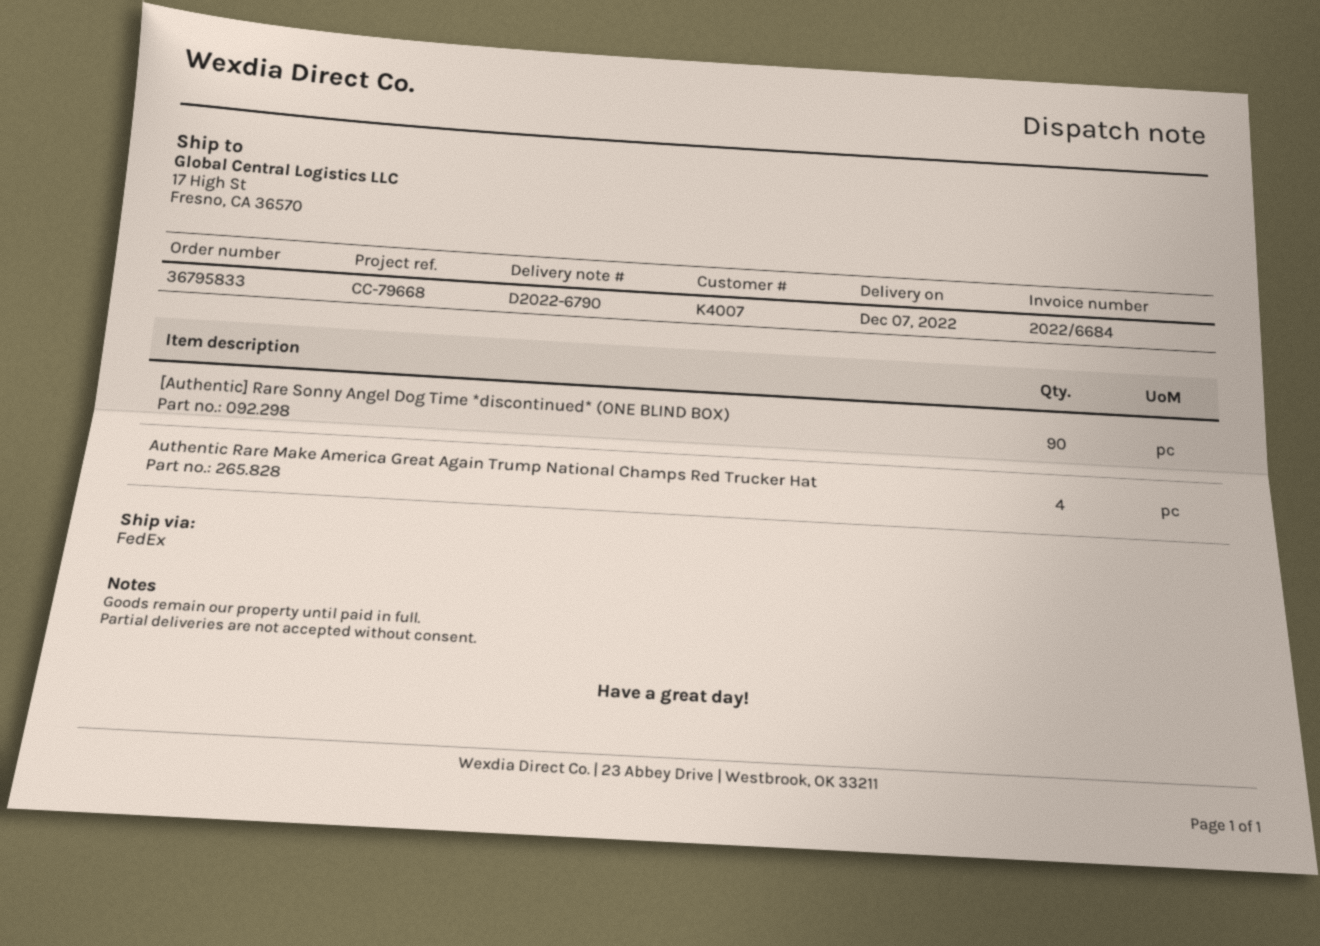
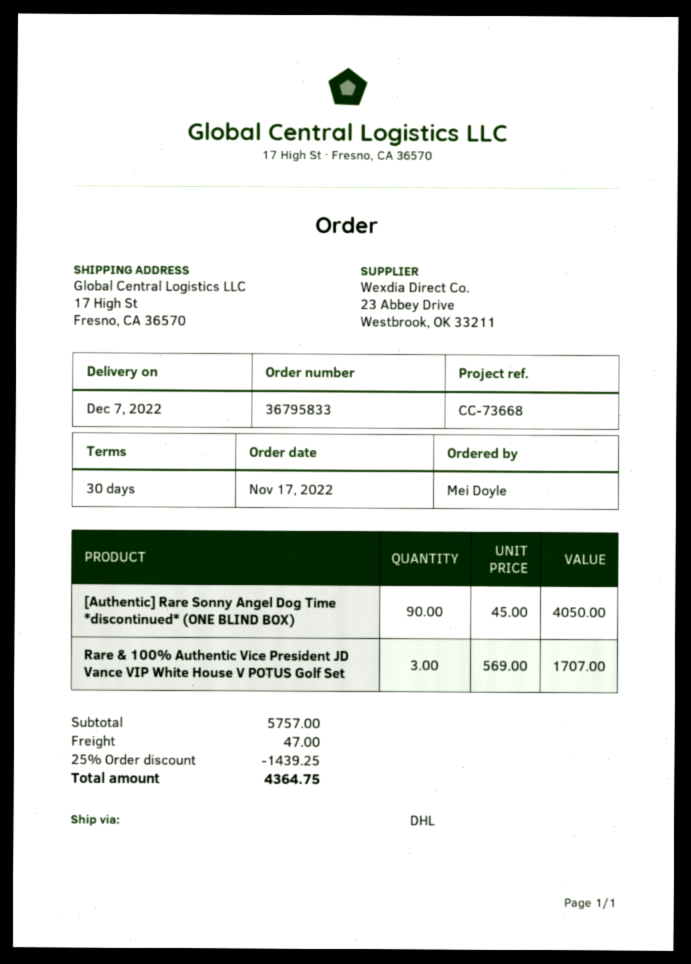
reference: CC-79668 -> CC-73668
shipping method: FedEx -> DHL
Authentic Rare Make America Great Again Trump National Champs Red Trucker Hat: 4 -> none
Rare & 100% Authentic Vice President JD Vance VIP White House V POTUS Golf Set: none -> 3

